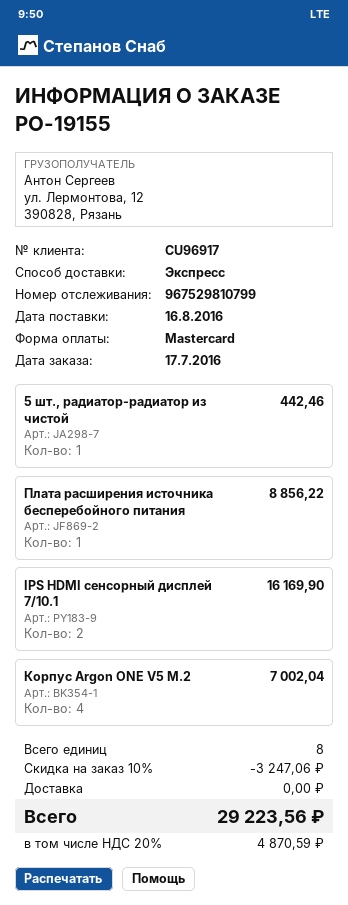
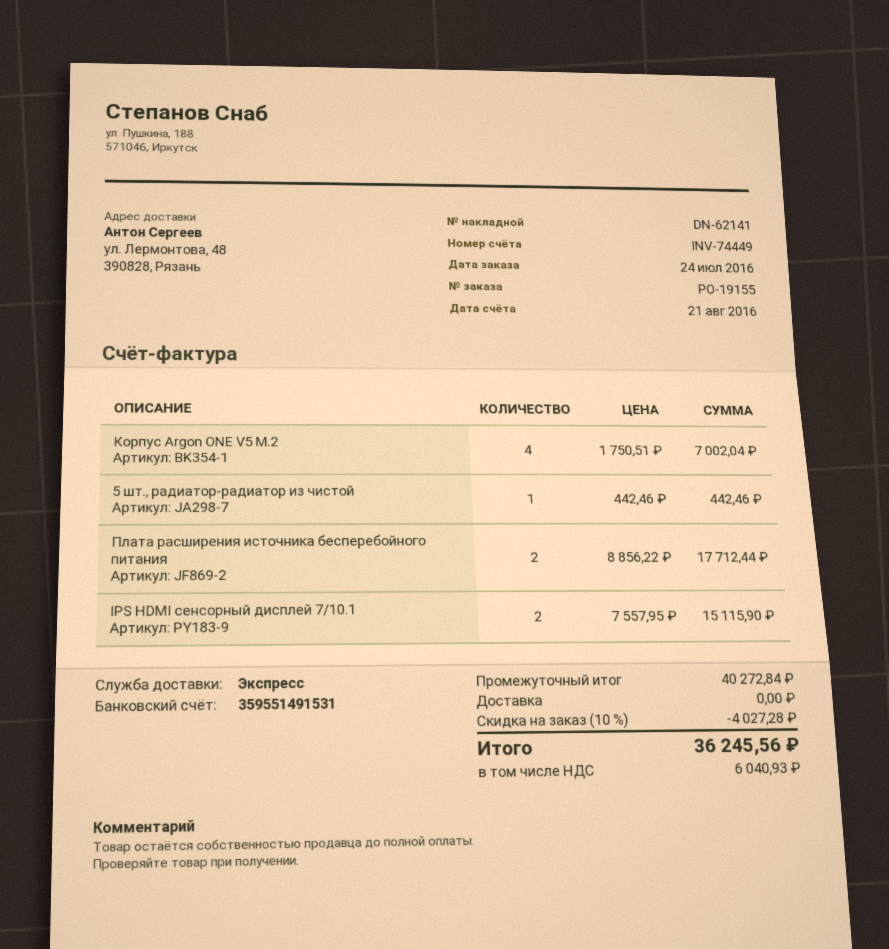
order date: 2016-07-17 -> 2016-07-24
ship to: ул. Лермонтова, 12, 390828, Рязань -> ул. Лермонтова, 48, 390828, Рязань
Плата расширения источника бесперебойного питания: 1 for 8856.22 -> 2 for 17712.44
IPS HDMI сенсорный дисплей 7/10.1: 2 for 16169.90 -> 2 for 15115.90
discount: 10% = 3247.06 -> 10% = 4027.28
tax: 4870.59 -> 6040.93
total: 29223.56 -> 36245.56

